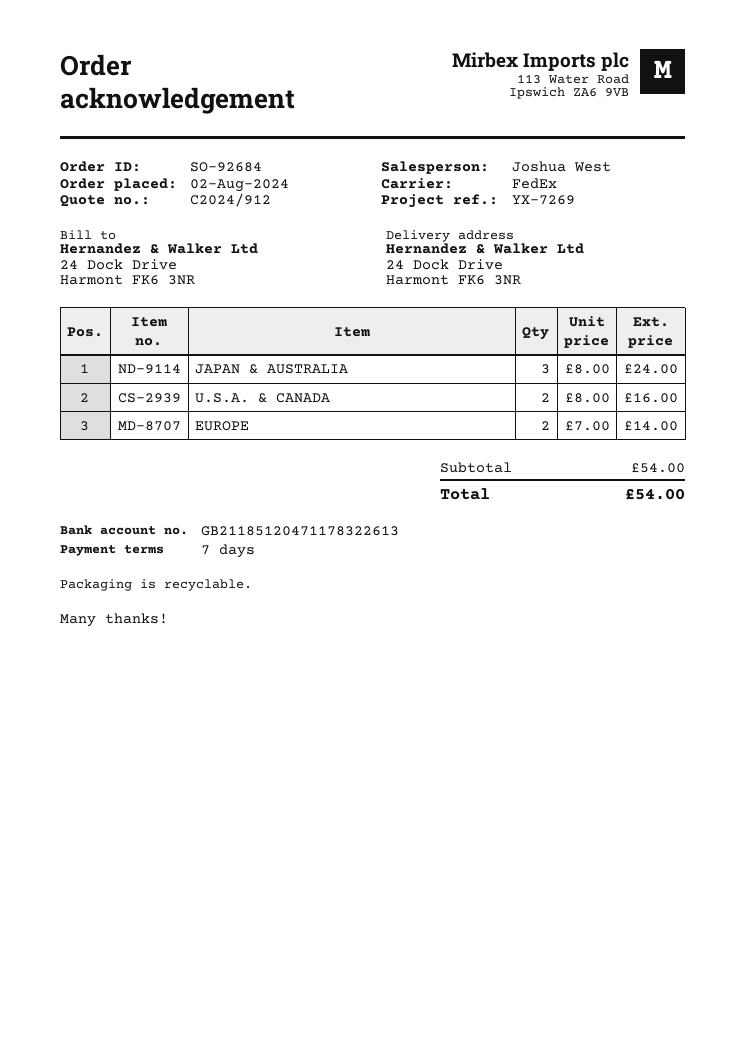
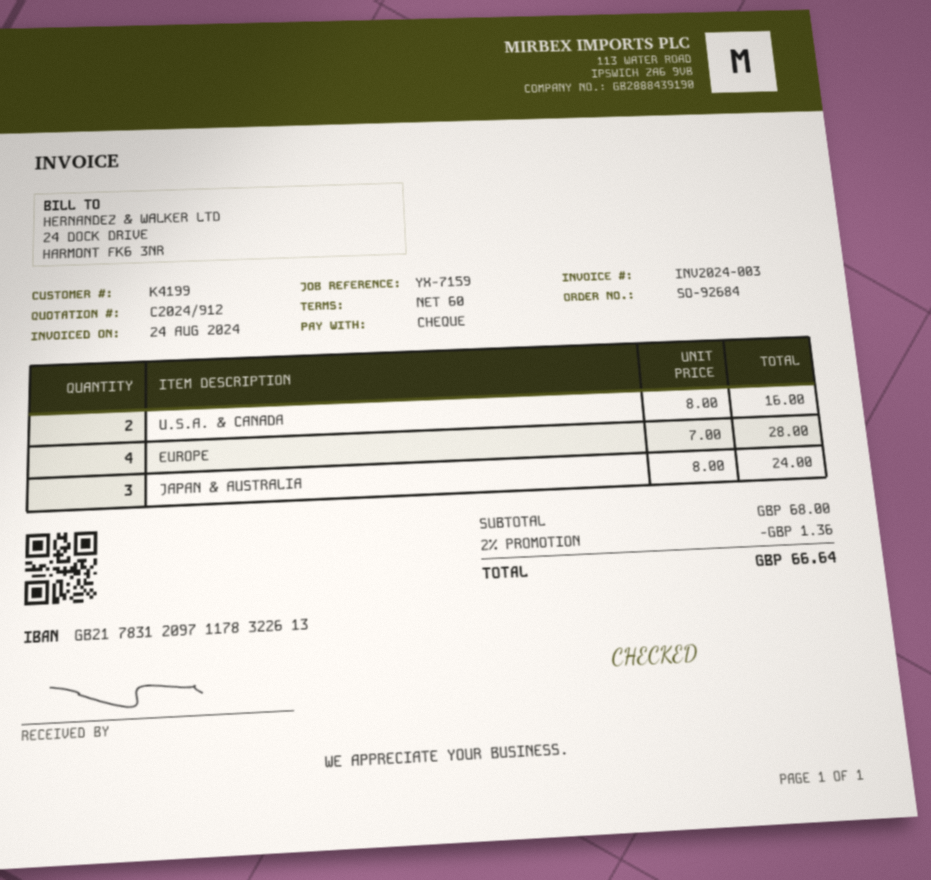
payment terms: 7 days -> 60 days
reference: YX-7269 -> YX-7159
bank account: GB21185120471178322613 -> GB21783120971178322613
EUROPE: 2 x 7.00 = 14.00 -> 4 x 7.00 = 28.00
subtotal: 54.00 -> 68.00
discount: none -> 2% = 1.36
total: 54.00 -> 66.64

